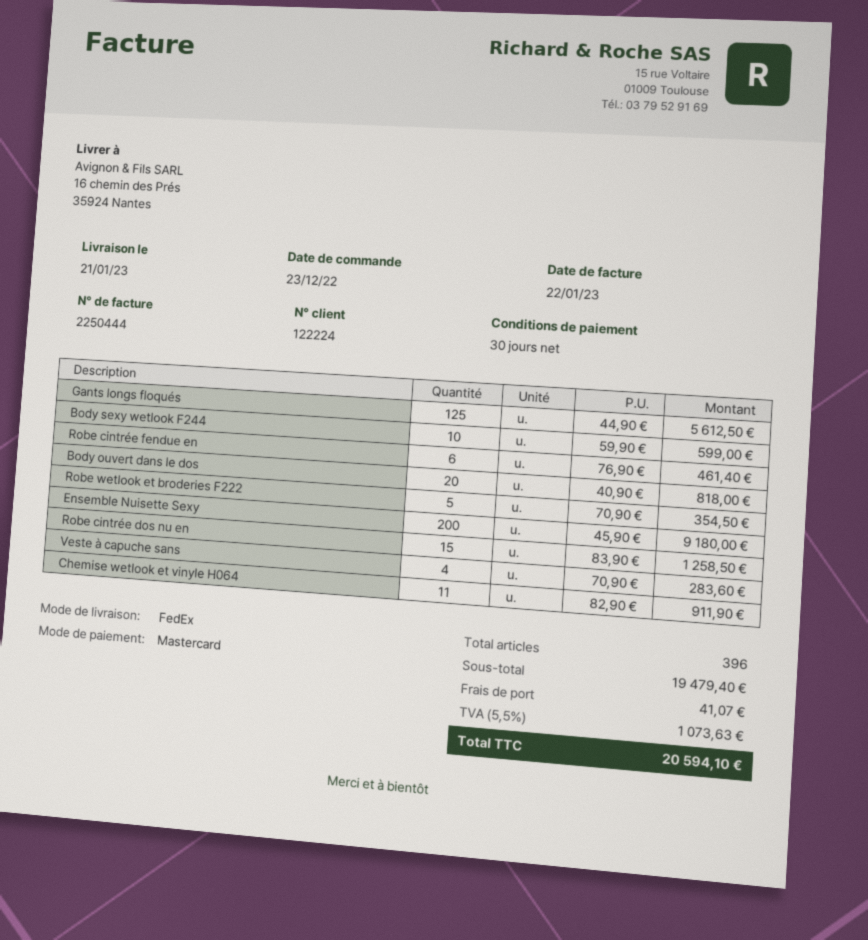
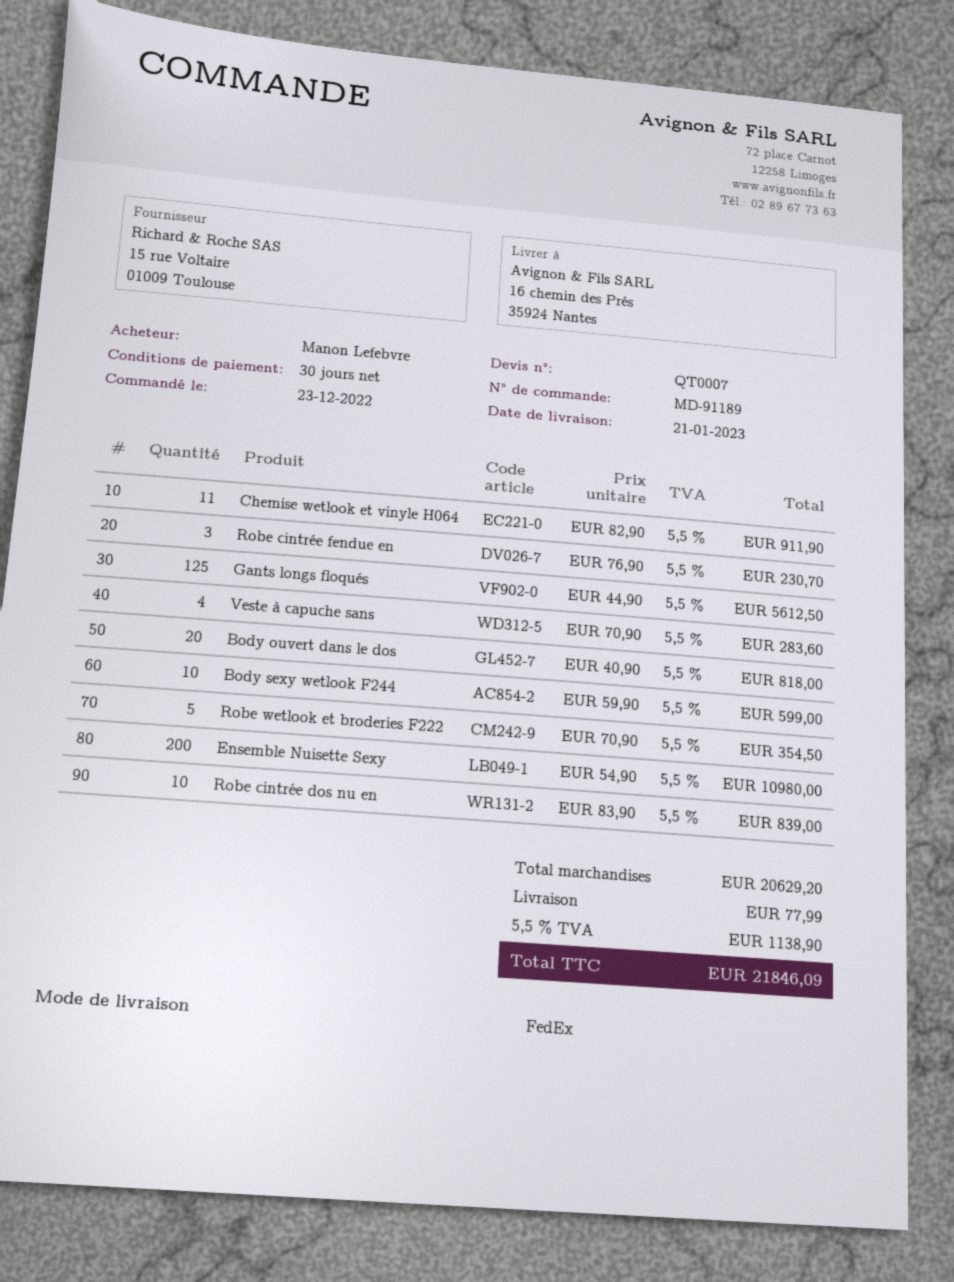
Robe cintrée fendue en: 6 x 76.90 = 461.40 -> 3 x 76.90 = 230.70
Ensemble Nuisette Sexy: 200 x 45.90 = 9180.00 -> 200 x 54.90 = 10980.00
Robe cintrée dos nu en: 15 x 83.90 = 1258.50 -> 10 x 83.90 = 839.00
subtotal: 19479.40 -> 20629.20
shipping: 41.07 -> 77.99
tax: 5.5% = 1073.63 -> 5.5% = 1138.90
total: 20594.10 -> 21846.09

